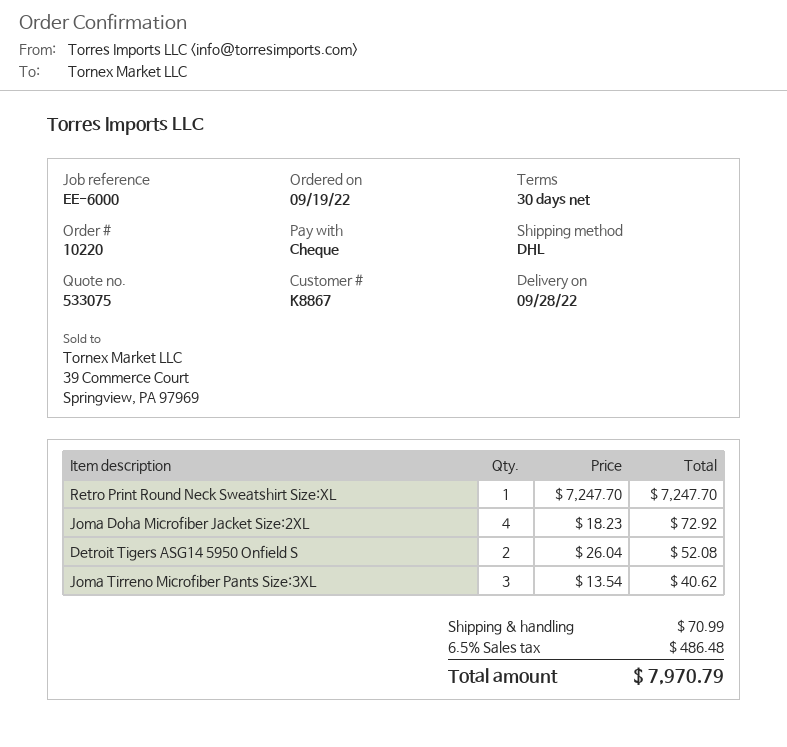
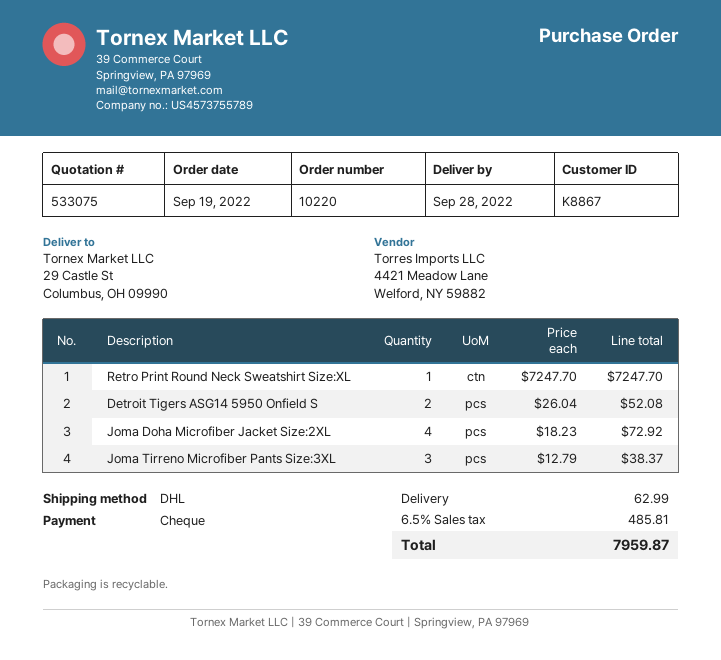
Joma Tirreno Microfiber Pants Size:3XL: 3 x 13.54 = 40.62 -> 3 x 12.79 = 38.37
shipping: 70.99 -> 62.99
tax: 6.5% = 486.48 -> 6.5% = 485.81
total: 7970.79 -> 7959.87

